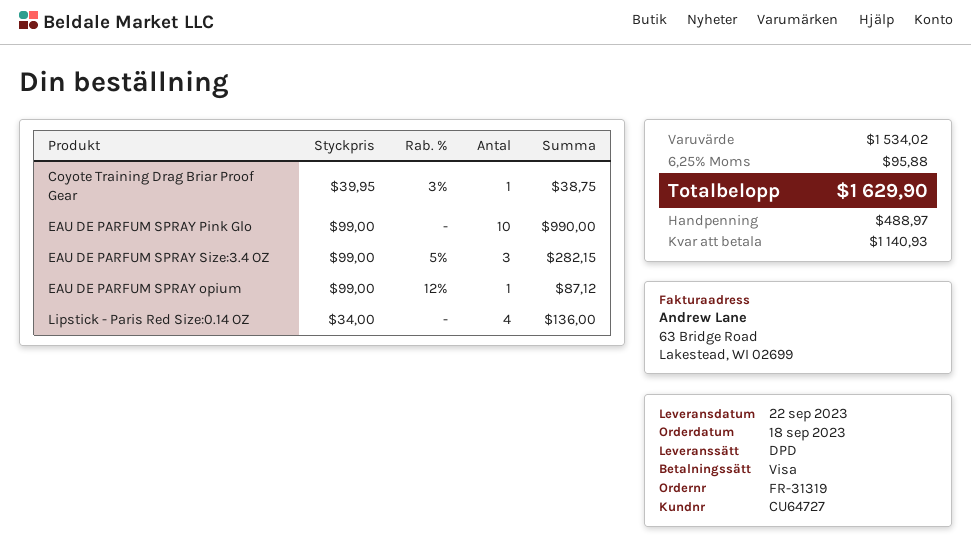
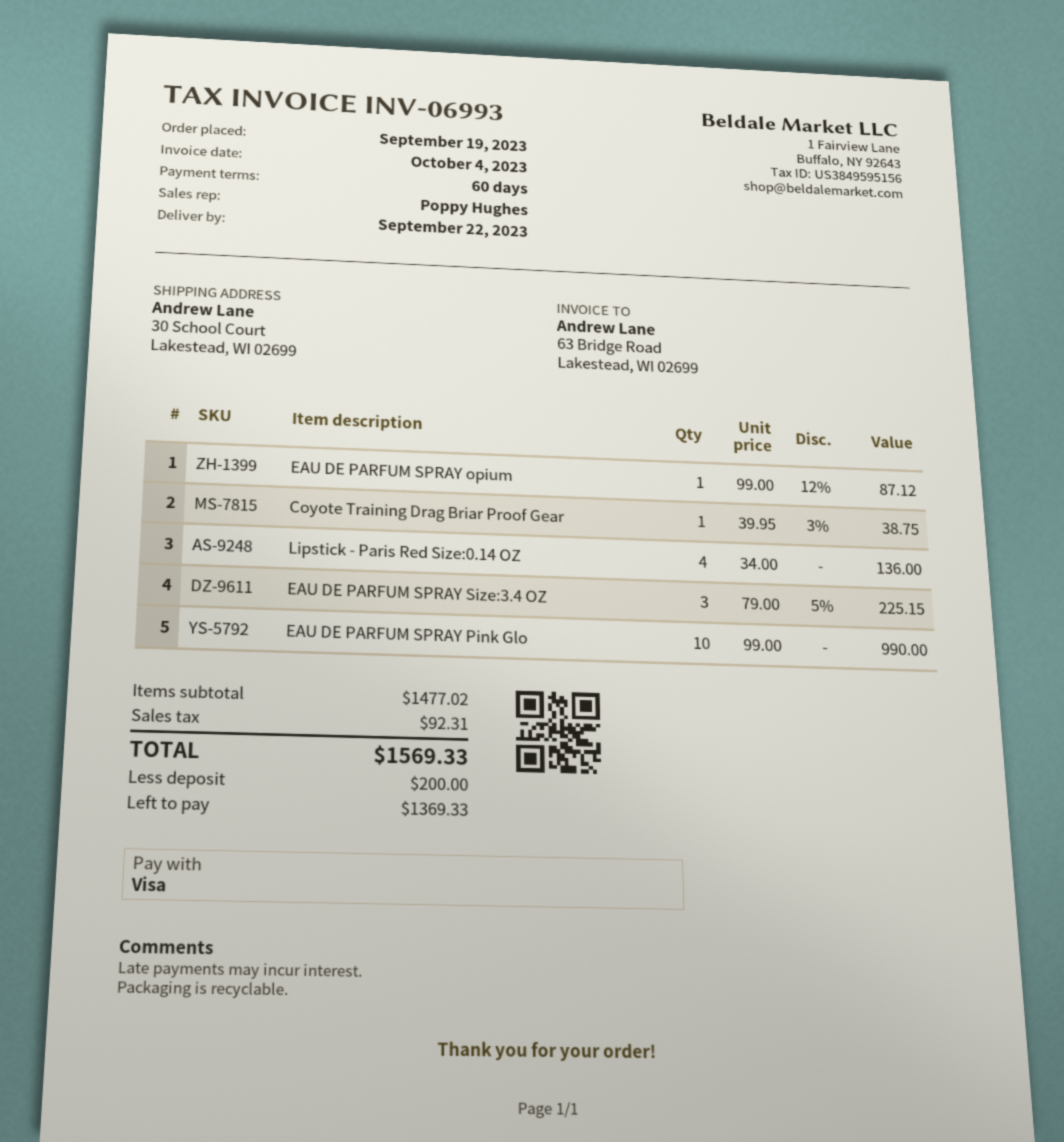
order date: 2023-09-18 -> 2023-09-19
EAU DE PARFUM SPRAY Size:3.4 OZ: 3 x 99.00 - 5% = 282.15 -> 3 x 79.00 - 5% = 225.15
subtotal: 1534.02 -> 1477.02
tax: 95.88 -> 92.31
total: 1629.90 -> 1569.33
deposit: 488.97 -> 200.00
balance: 1140.93 -> 1369.33

